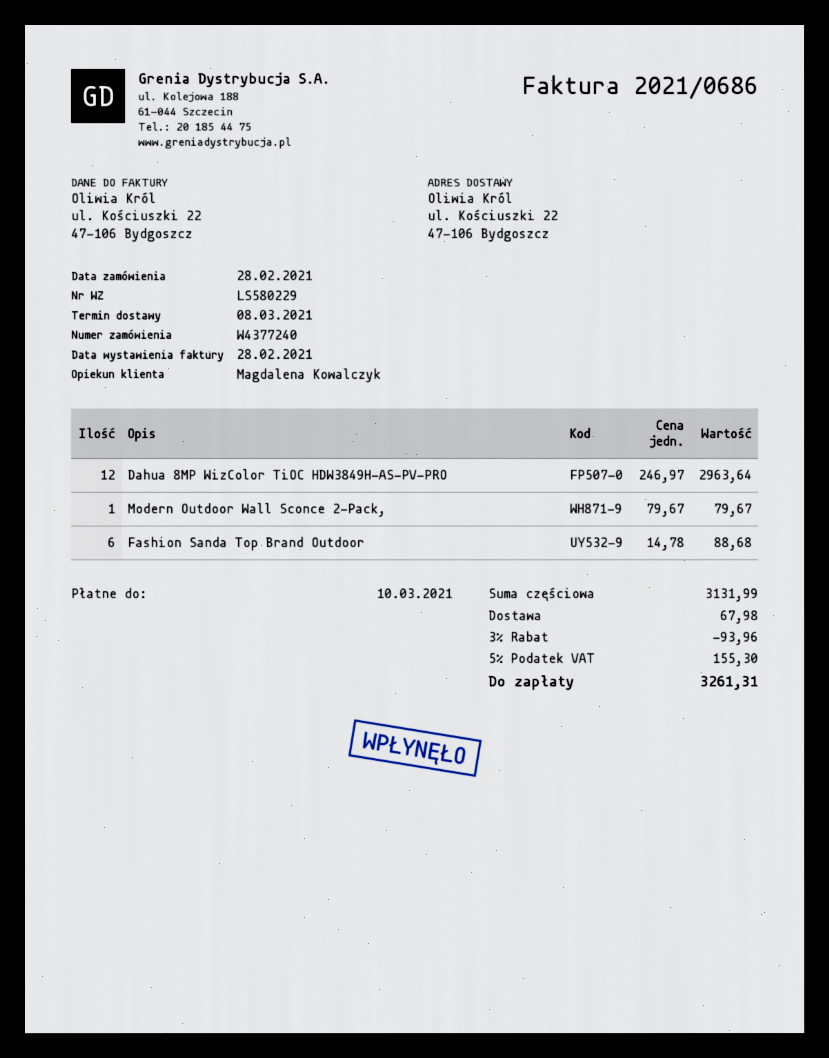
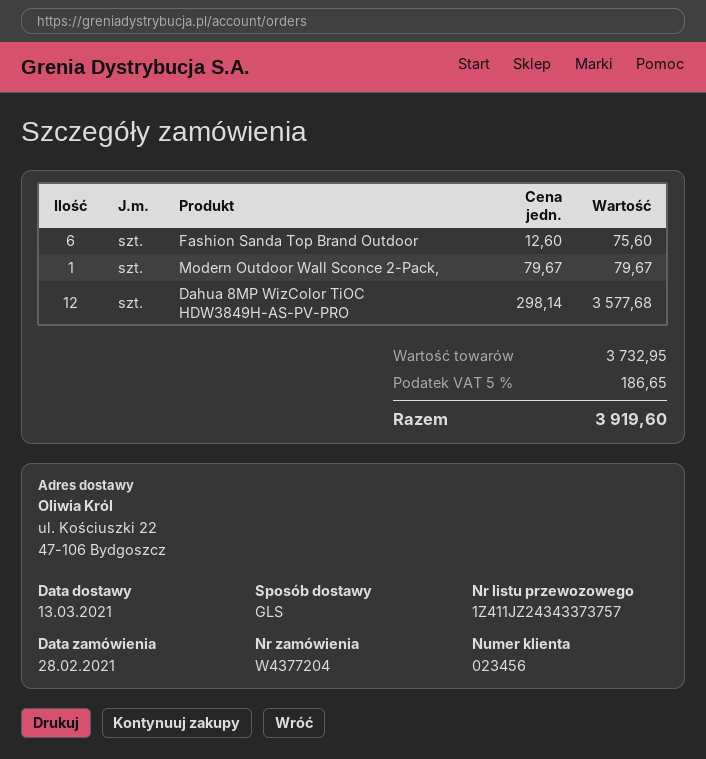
order number: W4377240 -> W4377204
delivery date: 2021-03-08 -> 2021-03-13
Dahua 8MP WizColor TiOC HDW3849H-AS-PV-PRO: 12 x 246.97 = 2963.64 -> 12 x 298.14 = 3577.68
Fashion Sanda Top Brand Outdoor: 6 x 14.78 = 88.68 -> 6 x 12.60 = 75.60
subtotal: 3131.99 -> 3732.95
discount: 3% = 93.96 -> none
shipping: 67.98 -> none
tax: 5% = 155.30 -> 5% = 186.65
total: 3261.31 -> 3919.60

